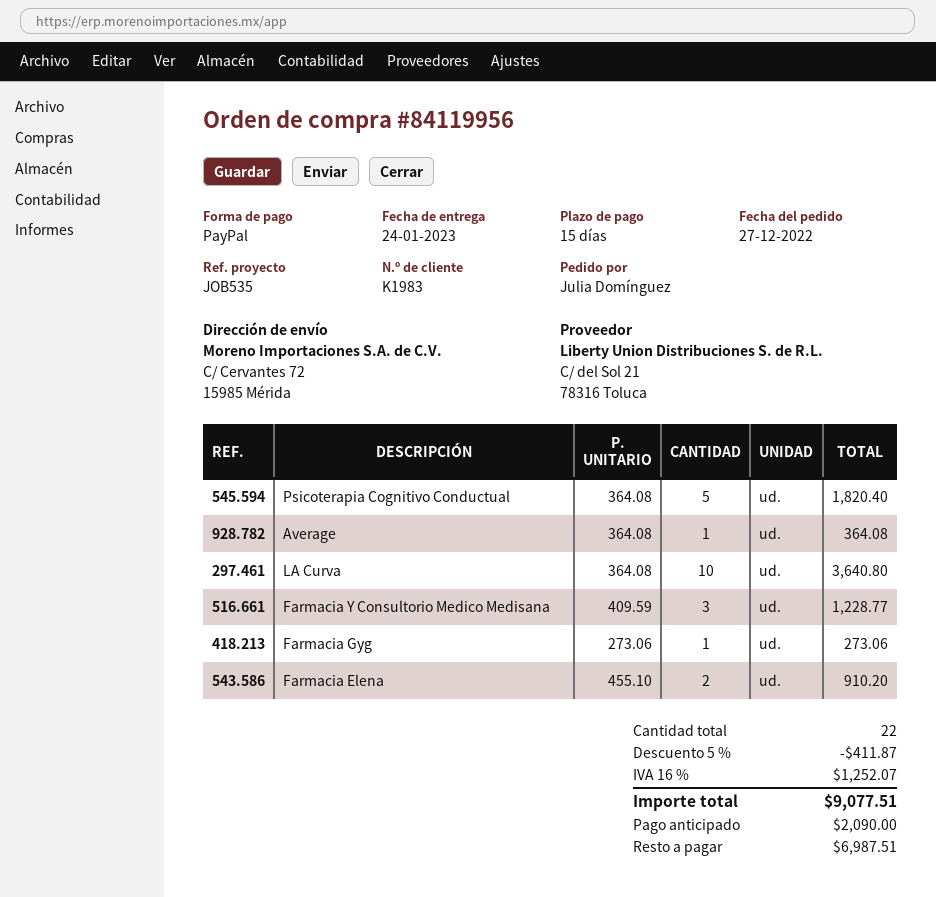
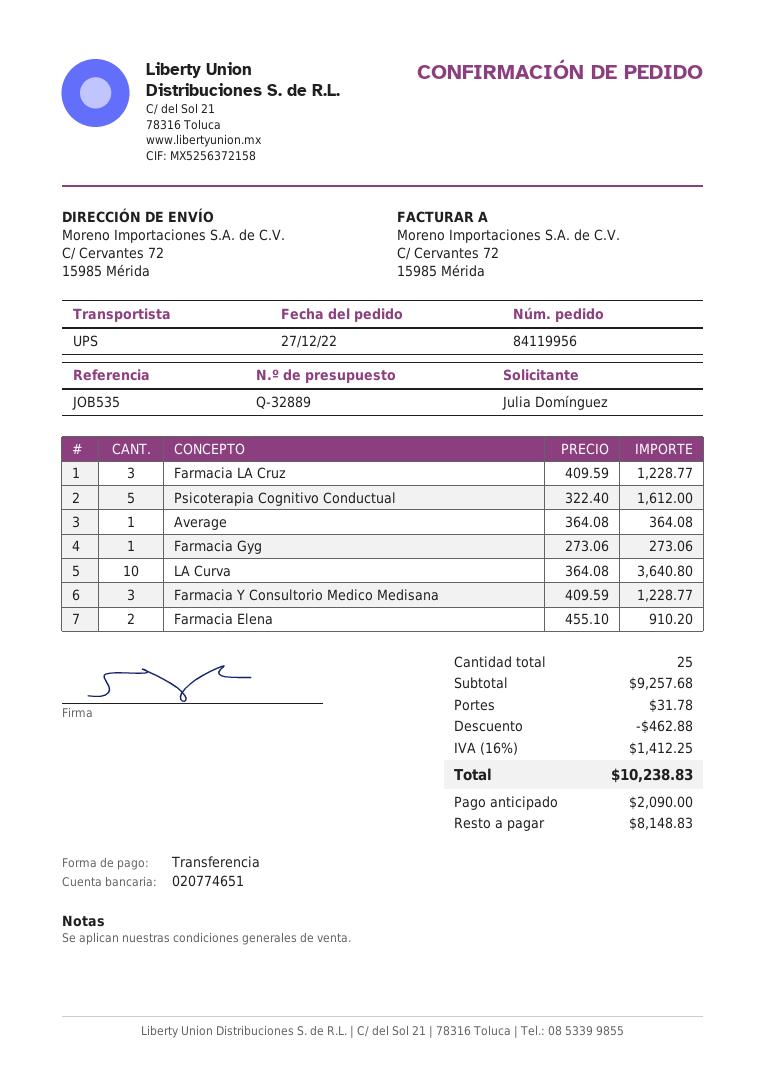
payment method: PayPal -> bank transfer
Psicoterapia Cognitivo Conductual: 5 x 364.08 = 1820.40 -> 5 x 322.40 = 1612.00
Farmacia LA Cruz: none -> 3 x 409.59 = 1228.77
total quantity: 22 -> 25
discount: 411.87 -> 462.88
shipping: none -> 31.78
tax: 16% = 1252.07 -> 16% = 1412.25
total: 9077.51 -> 10238.83
balance: 6987.51 -> 8148.83

